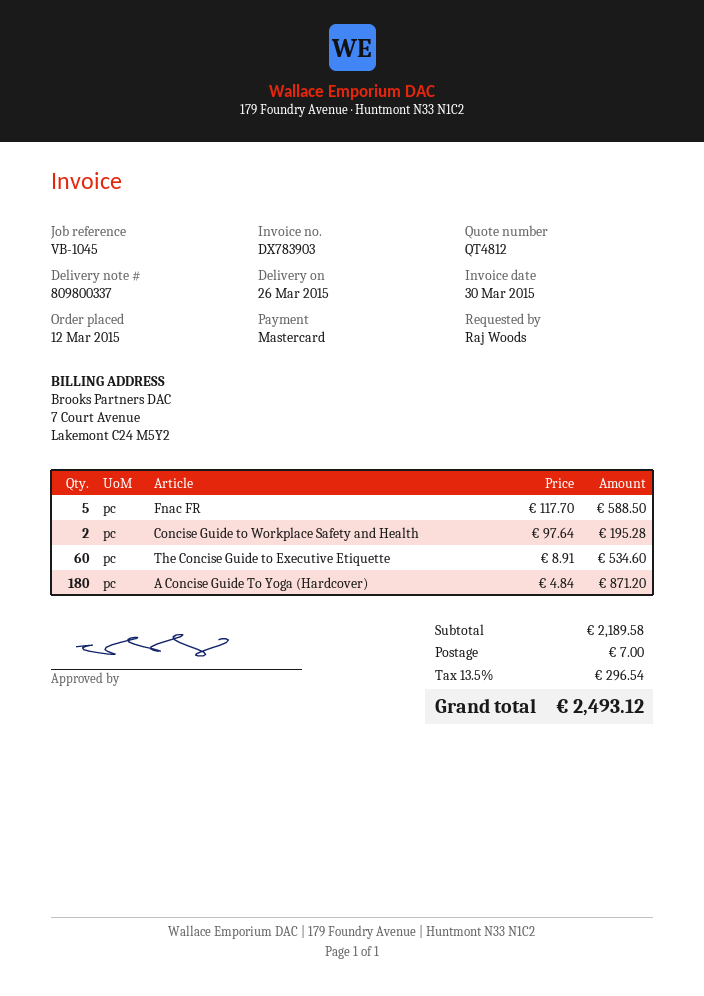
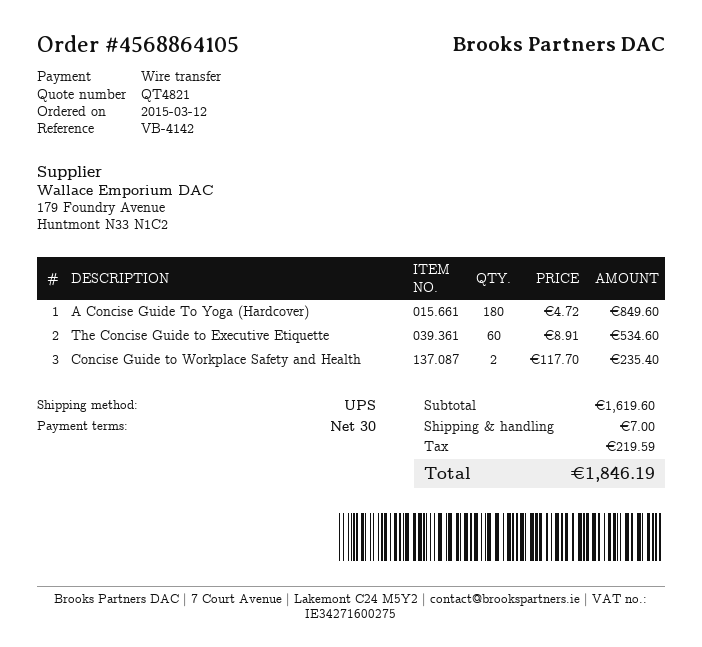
quote number: QT4812 -> QT4821
reference: VB-1045 -> VB-4142
payment method: Mastercard -> bank transfer
Fnac FR: 5 x 117.70 = 588.50 -> none
Concise Guide to Workplace Safety and Health: 2 x 97.64 = 195.28 -> 2 x 117.70 = 235.40
A Concise Guide To Yoga (Hardcover): 180 x 4.84 = 871.20 -> 180 x 4.72 = 849.60
subtotal: 2189.58 -> 1619.60
tax: 296.54 -> 219.59
total: 2493.12 -> 1846.19

